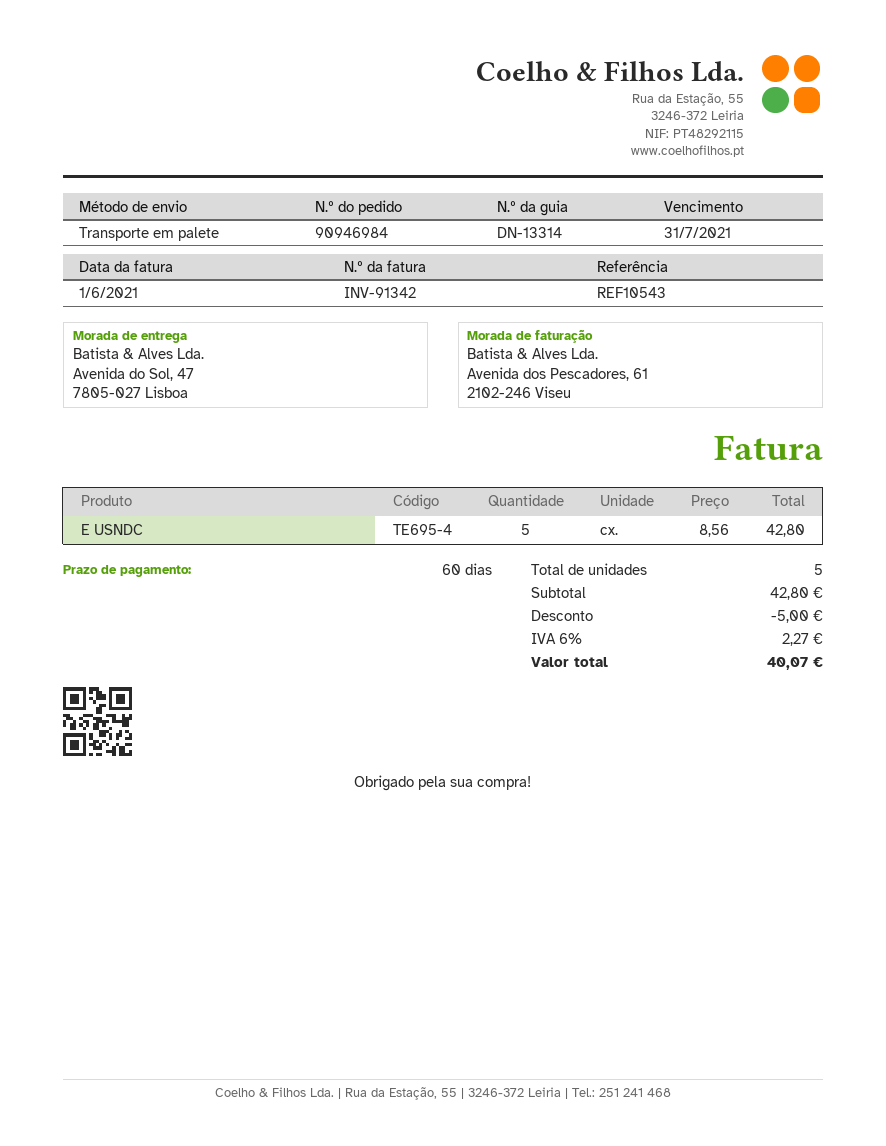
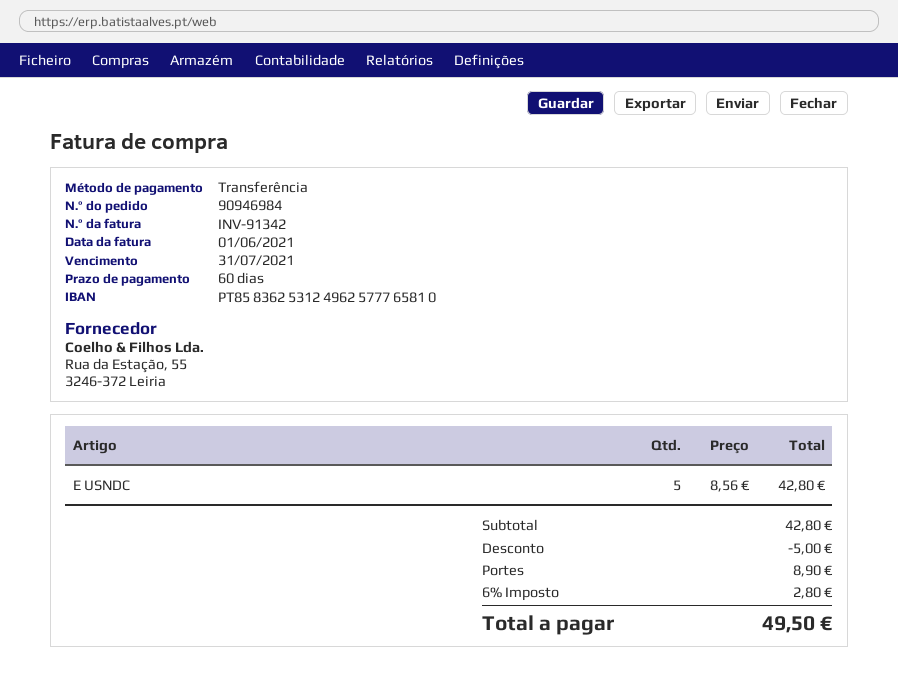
shipping: none -> 8.90
tax: 6% = 2.27 -> 6% = 2.80
total: 40.07 -> 49.50

